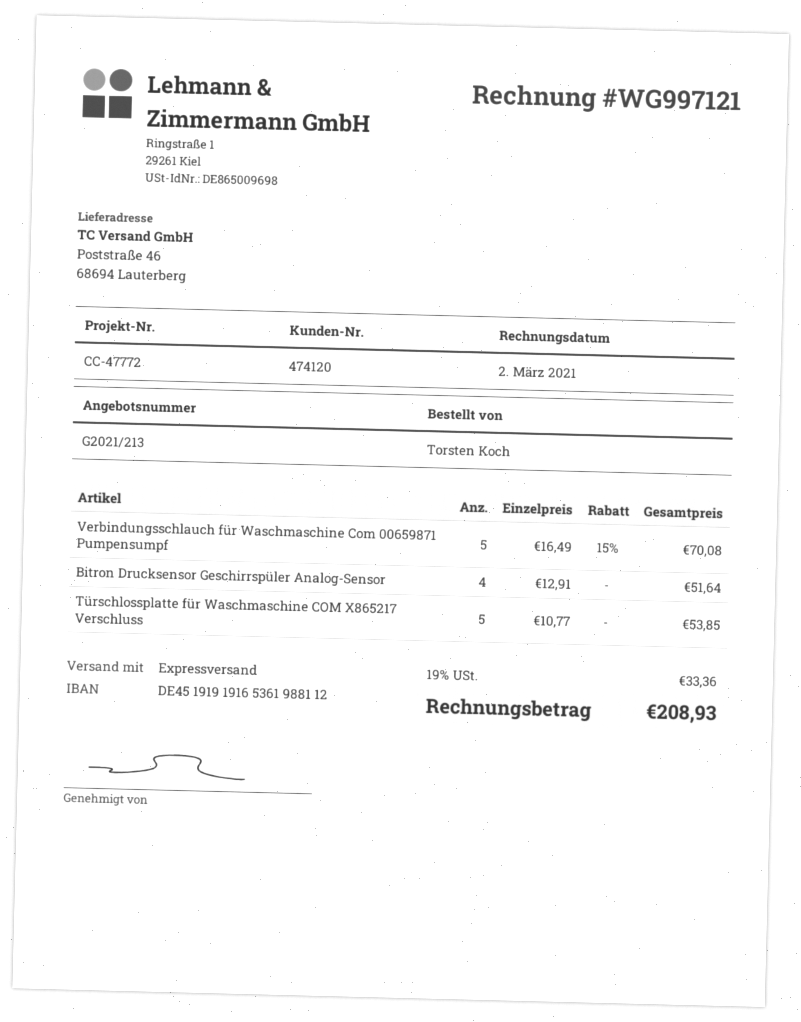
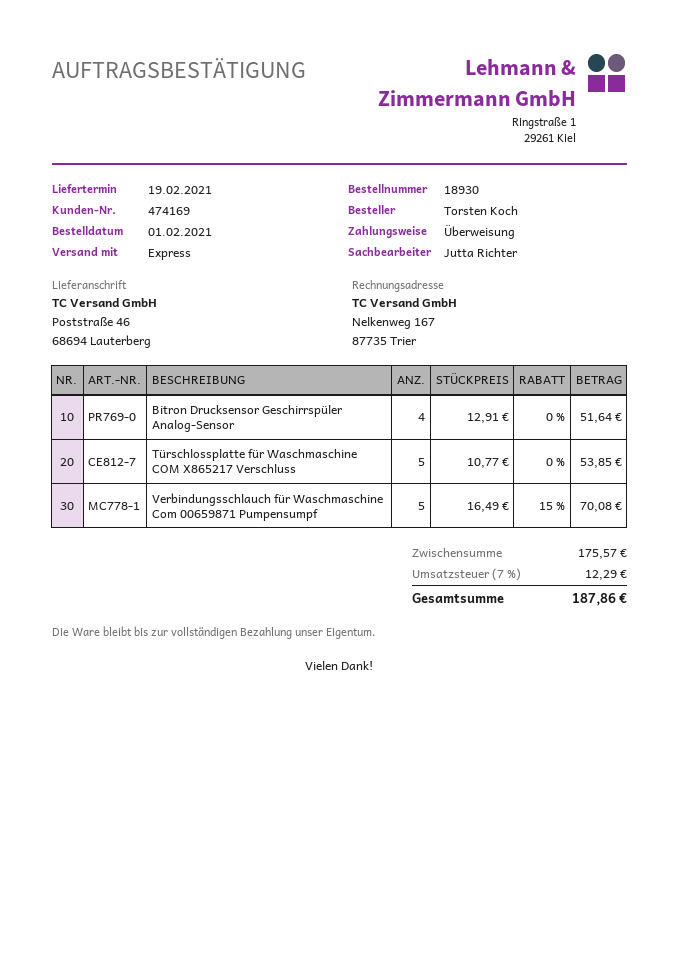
customer number: 474120 -> 474169
tax: 19% = 33.36 -> 7% = 12.29
total: 208.93 -> 187.86

